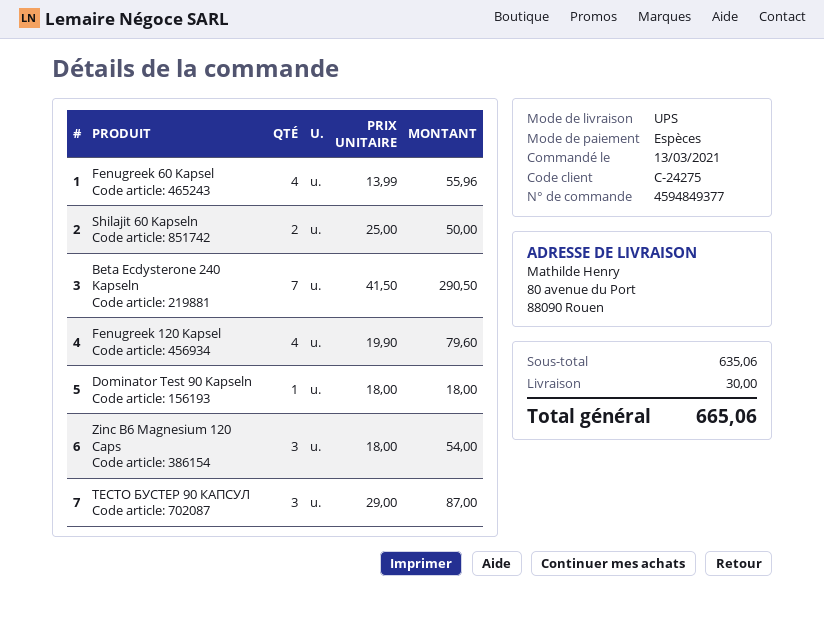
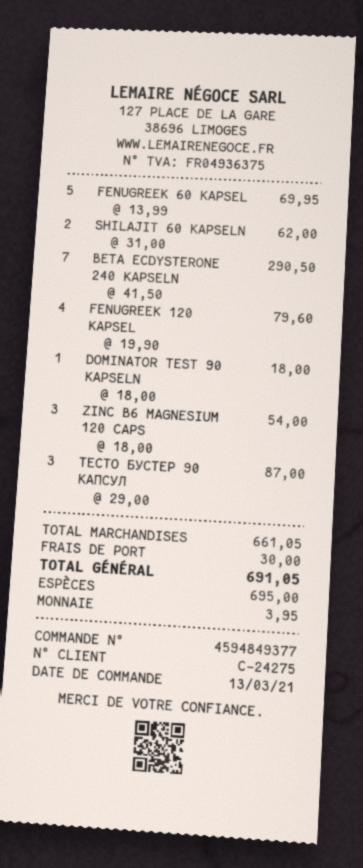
Fenugreek 60 Kapsel: 4 x 13.99 = 55.96 -> 5 x 13.99 = 69.95
Shilajit 60 Kapseln: 2 x 25.00 = 50.00 -> 2 x 31.00 = 62.00
subtotal: 635.06 -> 661.05
total: 665.06 -> 691.05

